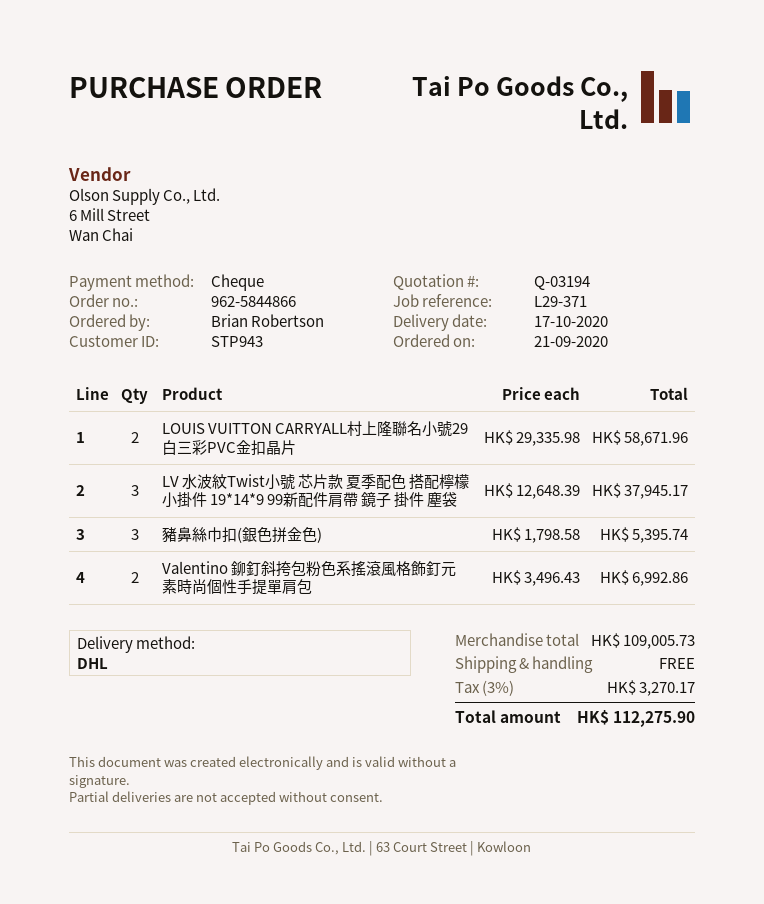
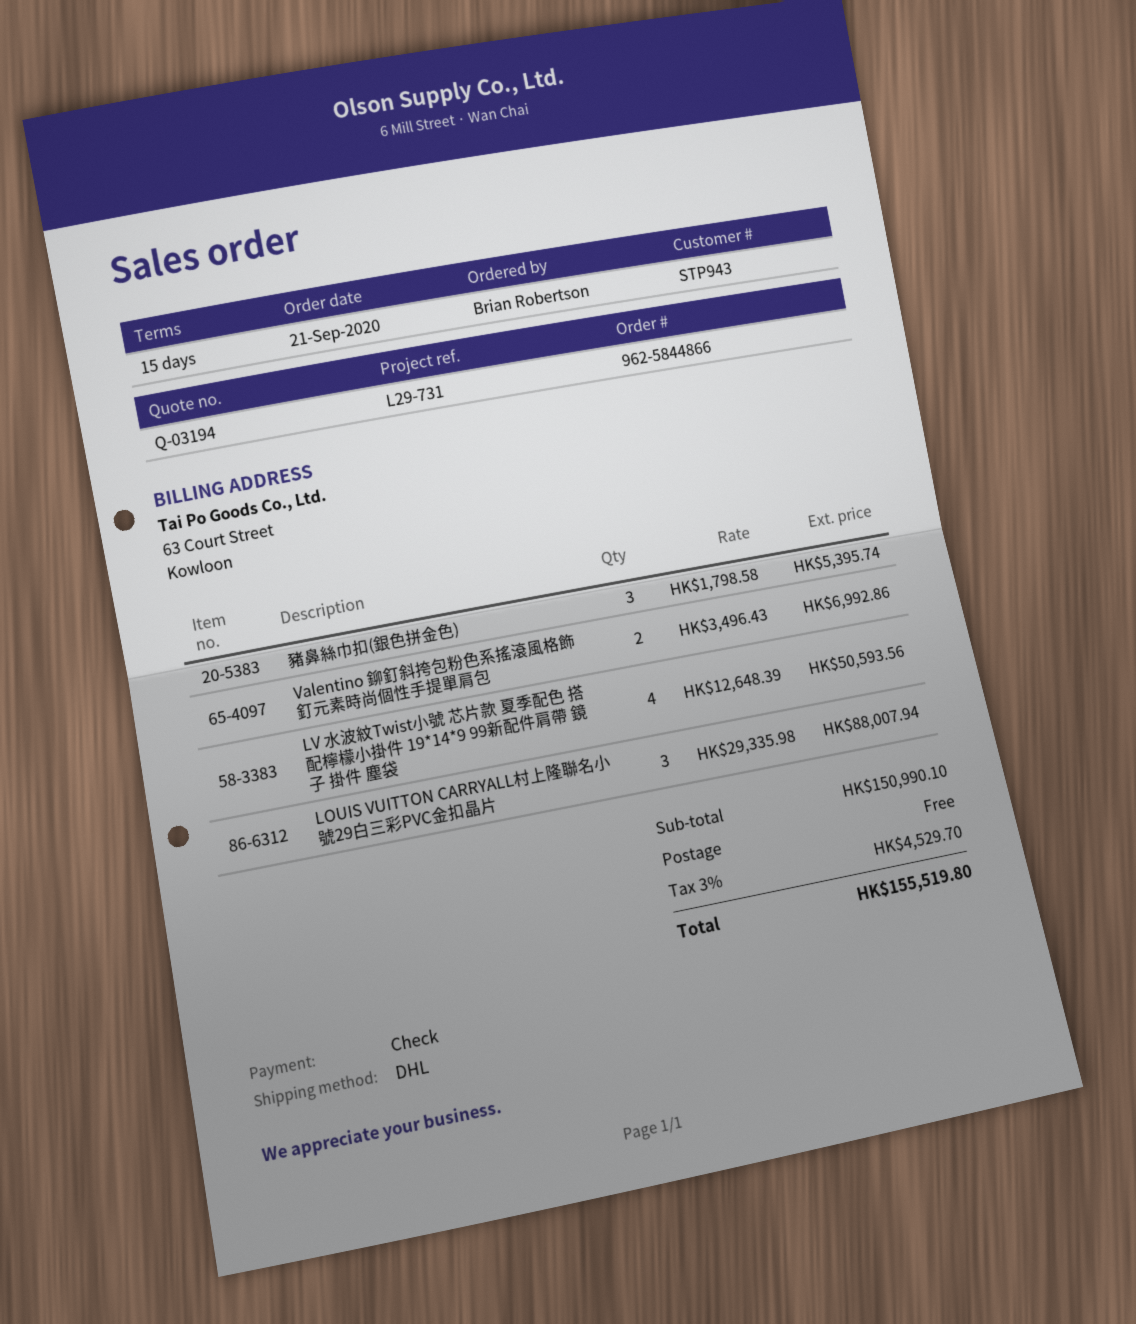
reference: L29-371 -> L29-731
LOUIS VUITTON CARRYALL村上隆聯名小號29白三彩PVC金扣晶片: 2 x 29335.98 = 58671.96 -> 3 x 29335.98 = 88007.94
LV 水波紋Twist小號 芯片款 夏季配色 搭配檸檬小掛件 19*14*9 99新配件肩帶 鏡子 掛件 塵袋: 3 x 12648.39 = 37945.17 -> 4 x 12648.39 = 50593.56
subtotal: 109005.73 -> 150990.10
tax: 3% = 3270.17 -> 3% = 4529.70
total: 112275.90 -> 155519.80

